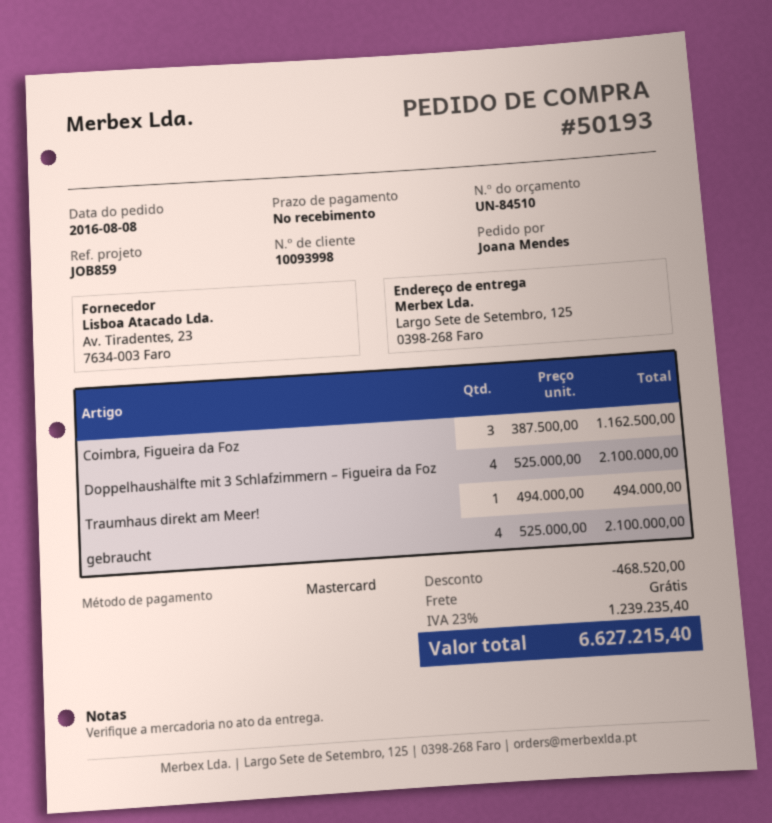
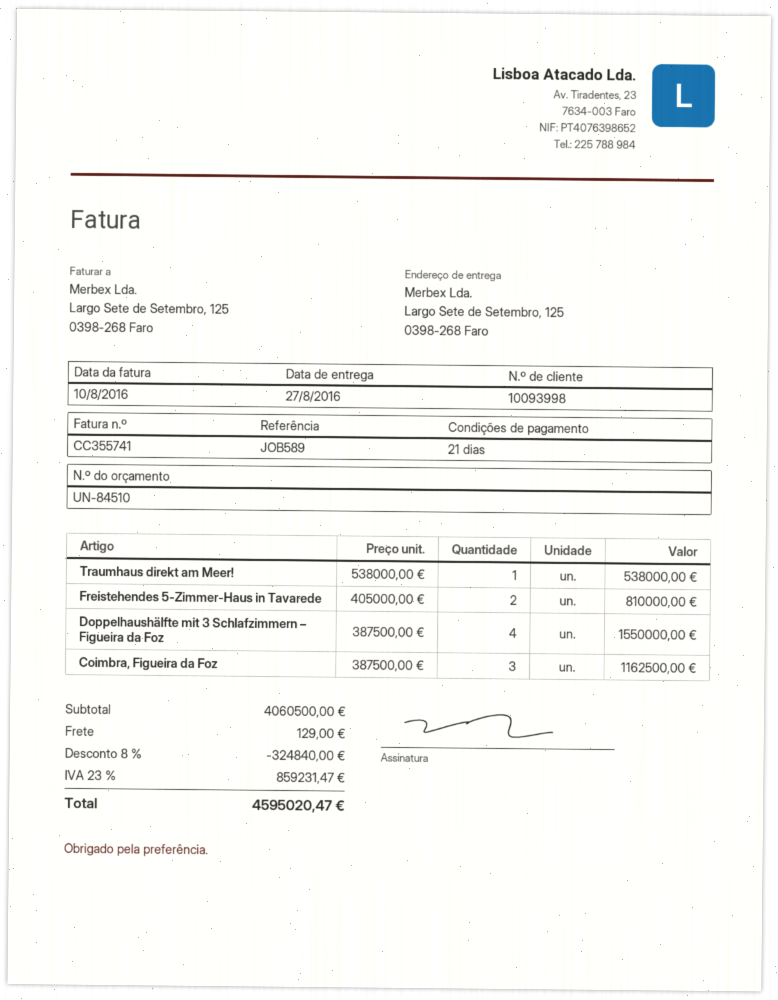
payment terms: on receipt -> 21 days
reference: JOB859 -> JOB589
Doppelhaushälfte mit 3 Schlafzimmern – Figueira da Foz: 4 x 525000.00 = 2100000.00 -> 4 x 387500.00 = 1550000.00
Traumhaus direkt am Meer!: 1 x 494000.00 = 494000.00 -> 1 x 538000.00 = 538000.00
gebraucht: 4 x 525000.00 = 2100000.00 -> none
Freistehendes 5-Zimmer-Haus in Tavarede: none -> 2 x 405000.00 = 810000.00
discount: 468520.00 -> 324840.00
shipping: 0.00 -> 129.00
tax: 23% = 1239235.40 -> 23% = 859231.47
total: 6627215.40 -> 4595020.47

